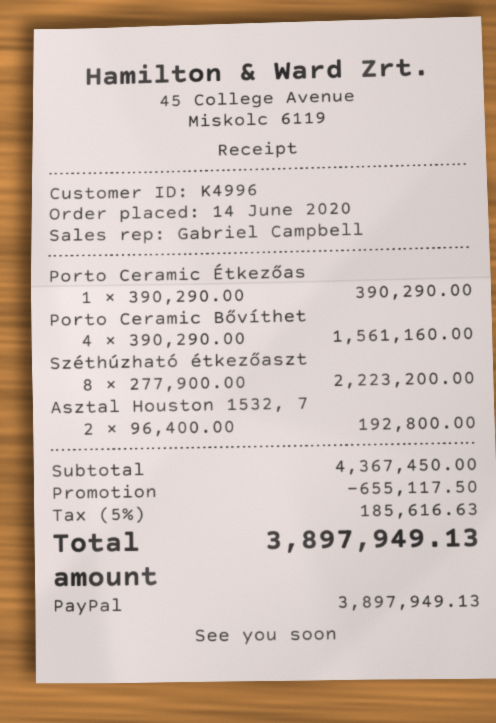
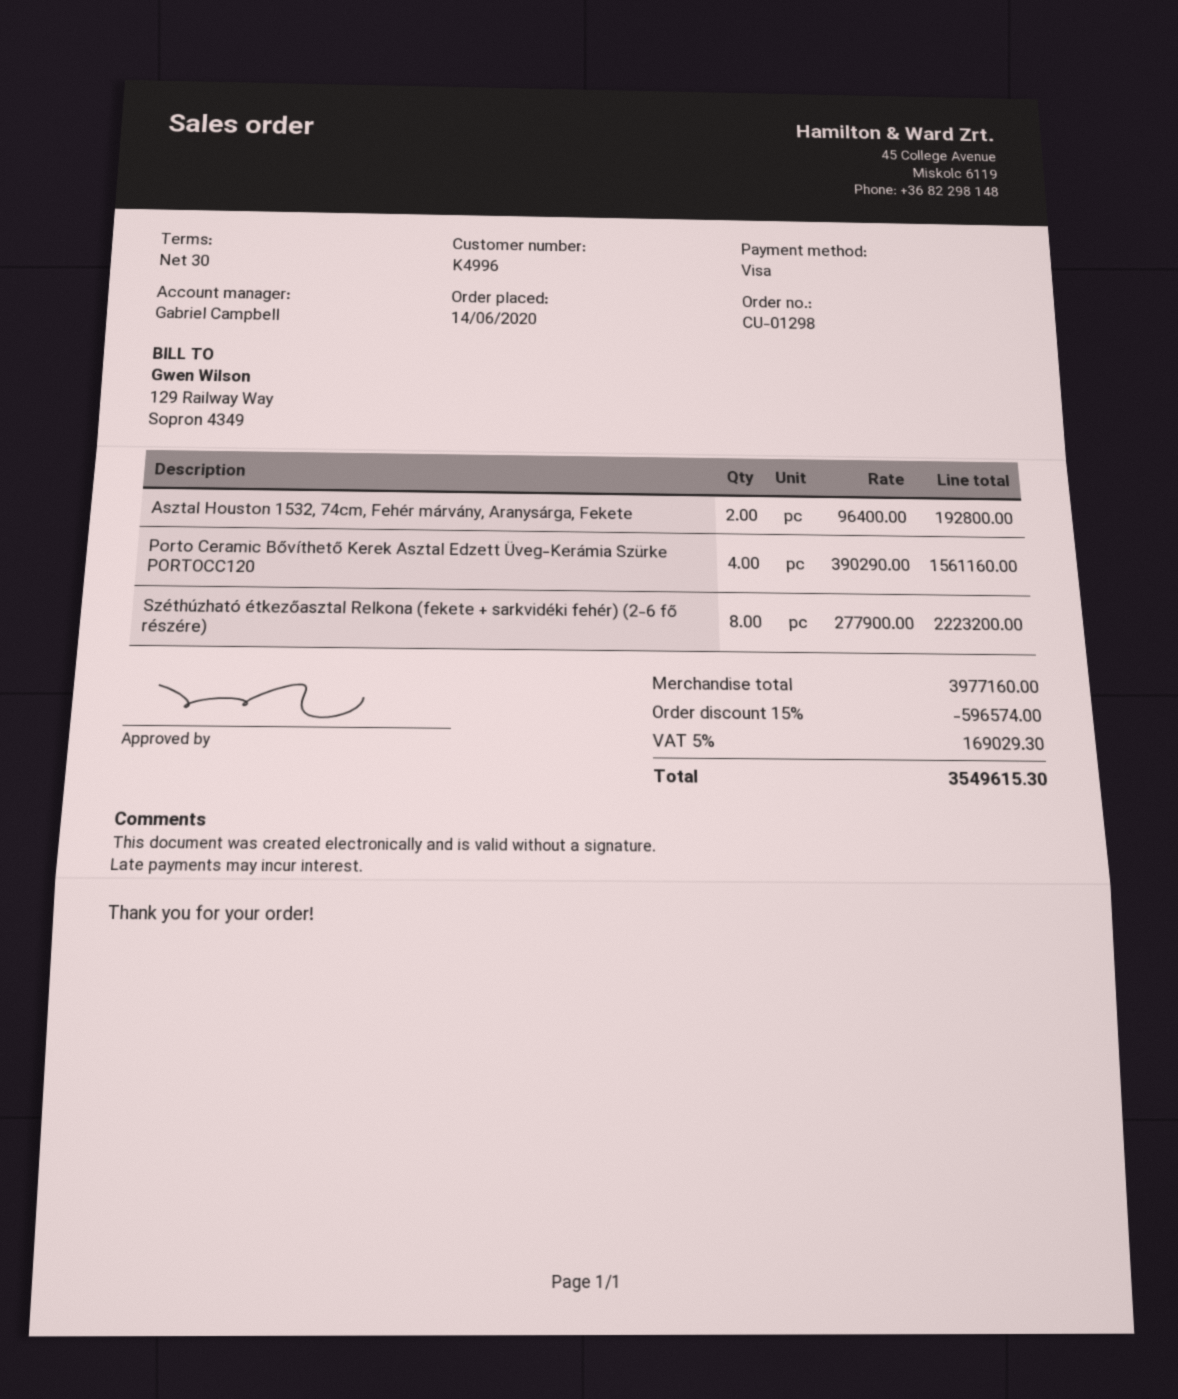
payment method: PayPal -> Visa
Porto Ceramic Étkezőas: 1 x 390290.00 = 390290.00 -> none
subtotal: 4367450.00 -> 3977160.00
discount: 655117.50 -> 596574.00
tax: 5% = 185616.63 -> 5% = 169029.30
total: 3897949.13 -> 3549615.30

